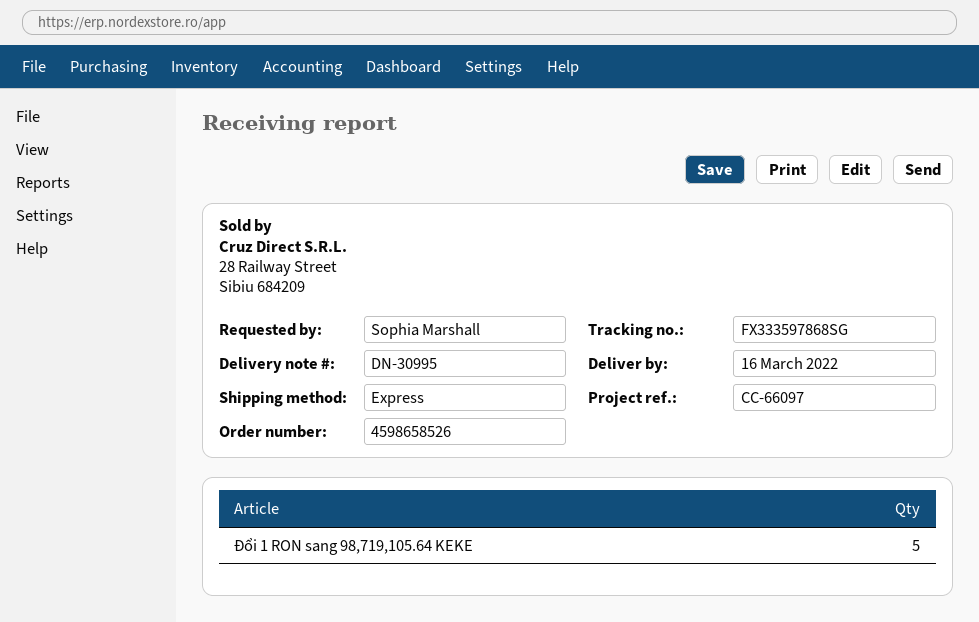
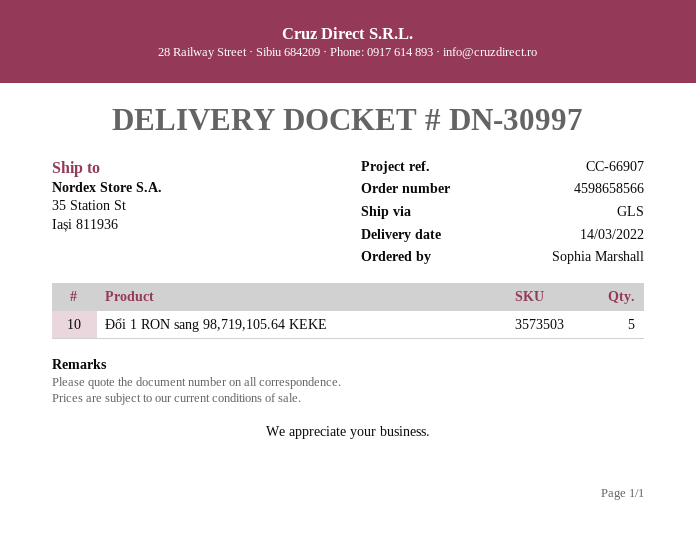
order number: 4598658526 -> 4598658566
delivery note number: DN-30995 -> DN-30997
delivery date: 2022-03-16 -> 2022-03-14
reference: CC-66097 -> CC-66907
shipping method: express -> GLS

